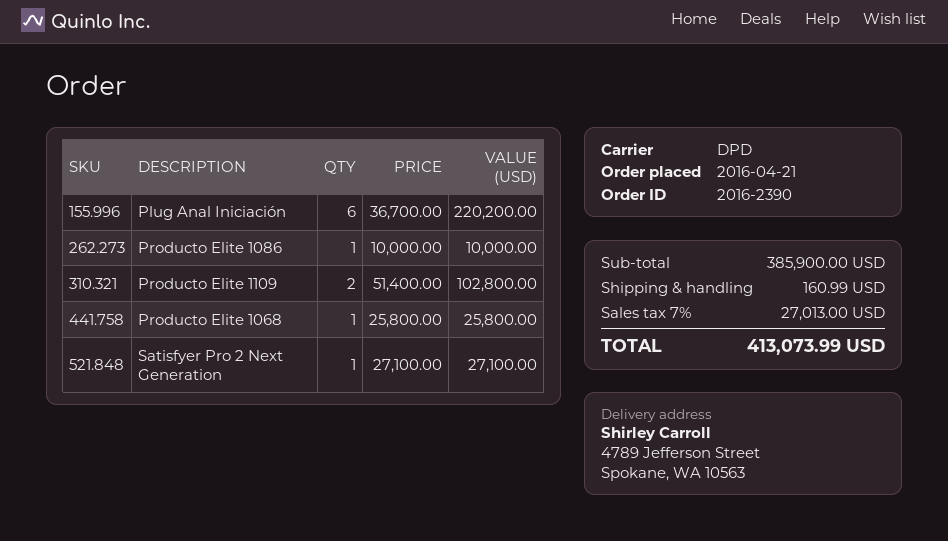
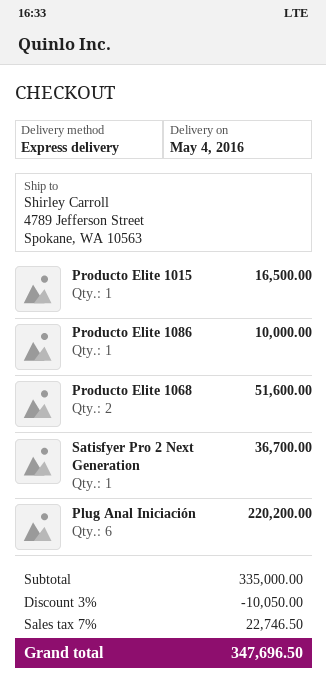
shipping method: DPD -> express
Producto Elite 1109: 2 for 102800.00 -> none
Producto Elite 1068: 1 for 25800.00 -> 2 for 51600.00
Satisfyer Pro 2 Next Generation: 1 for 27100.00 -> 1 for 36700.00
Producto Elite 1015: none -> 1 for 16500.00
subtotal: 385900.00 -> 335000.00
discount: none -> 3% = 10050.00
shipping: 160.99 -> none
tax: 7% = 27013.00 -> 7% = 22746.50
total: 413073.99 -> 347696.50

